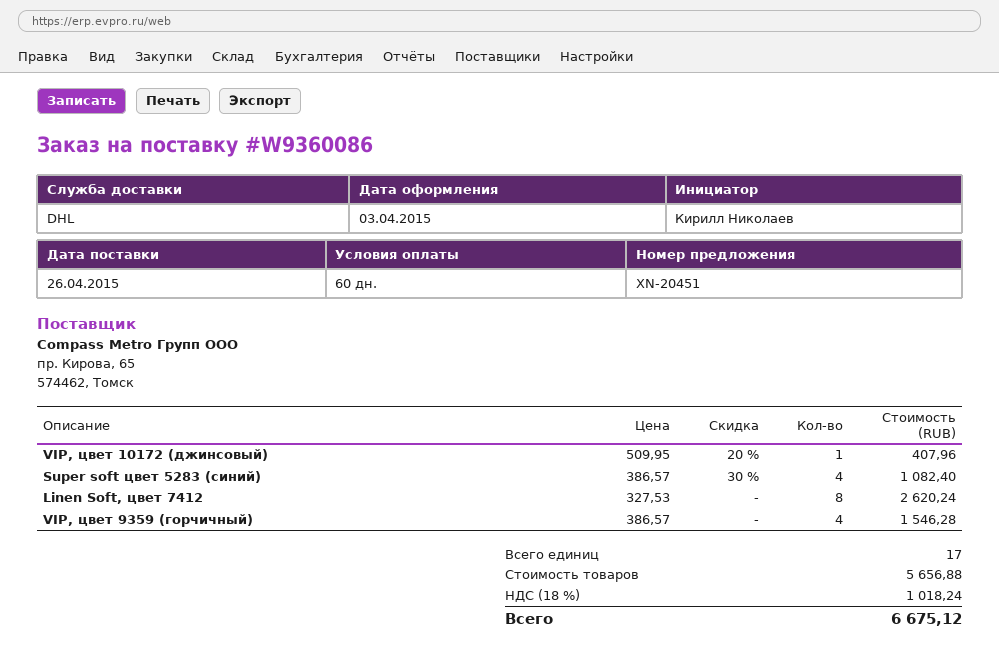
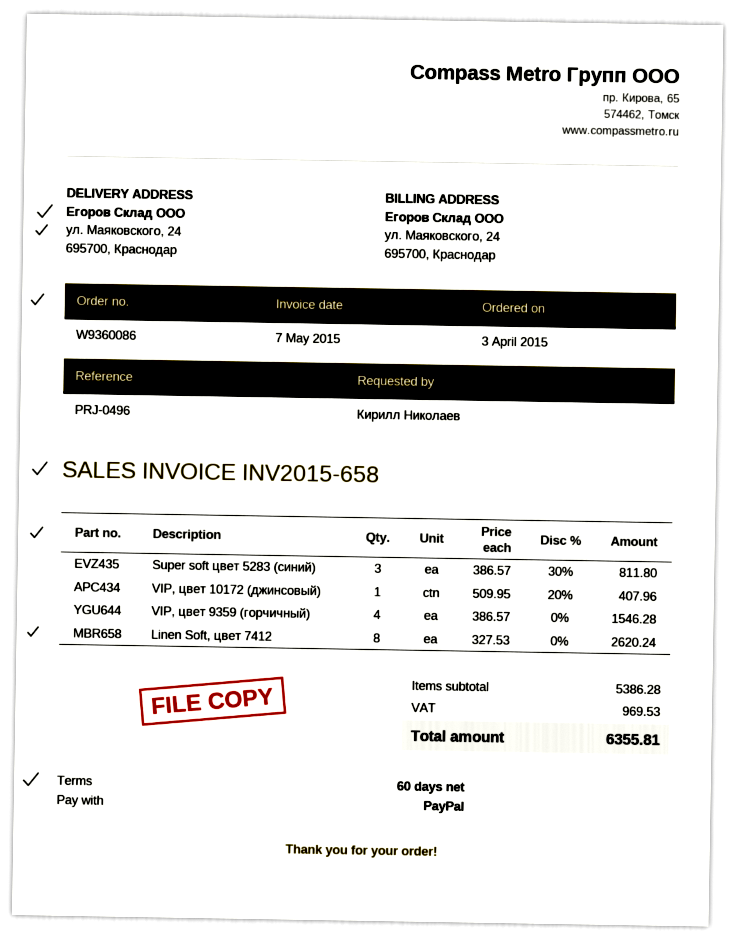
Super soft цвет 5283 (синий): 4 x 386.57 - 30% = 1082.40 -> 3 x 386.57 - 30% = 811.80
subtotal: 5656.88 -> 5386.28
tax: 1018.24 -> 969.53
total: 6675.12 -> 6355.81

